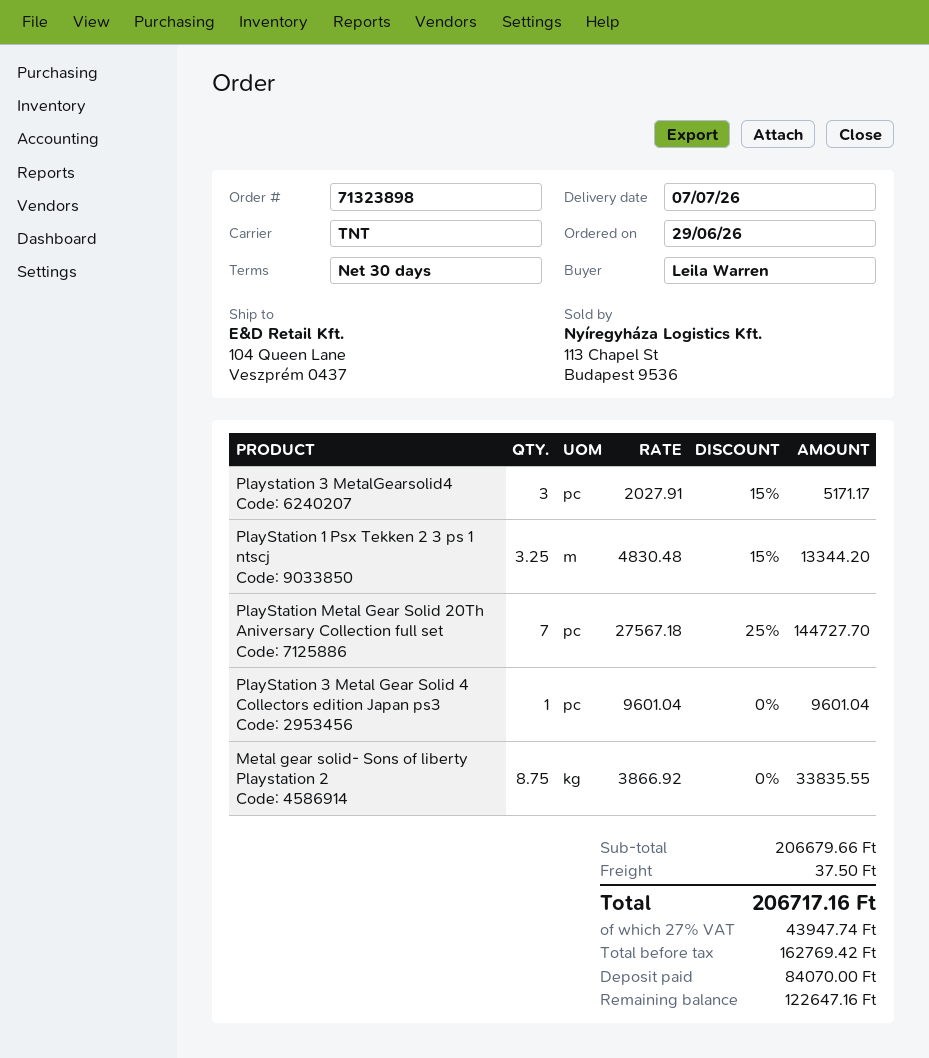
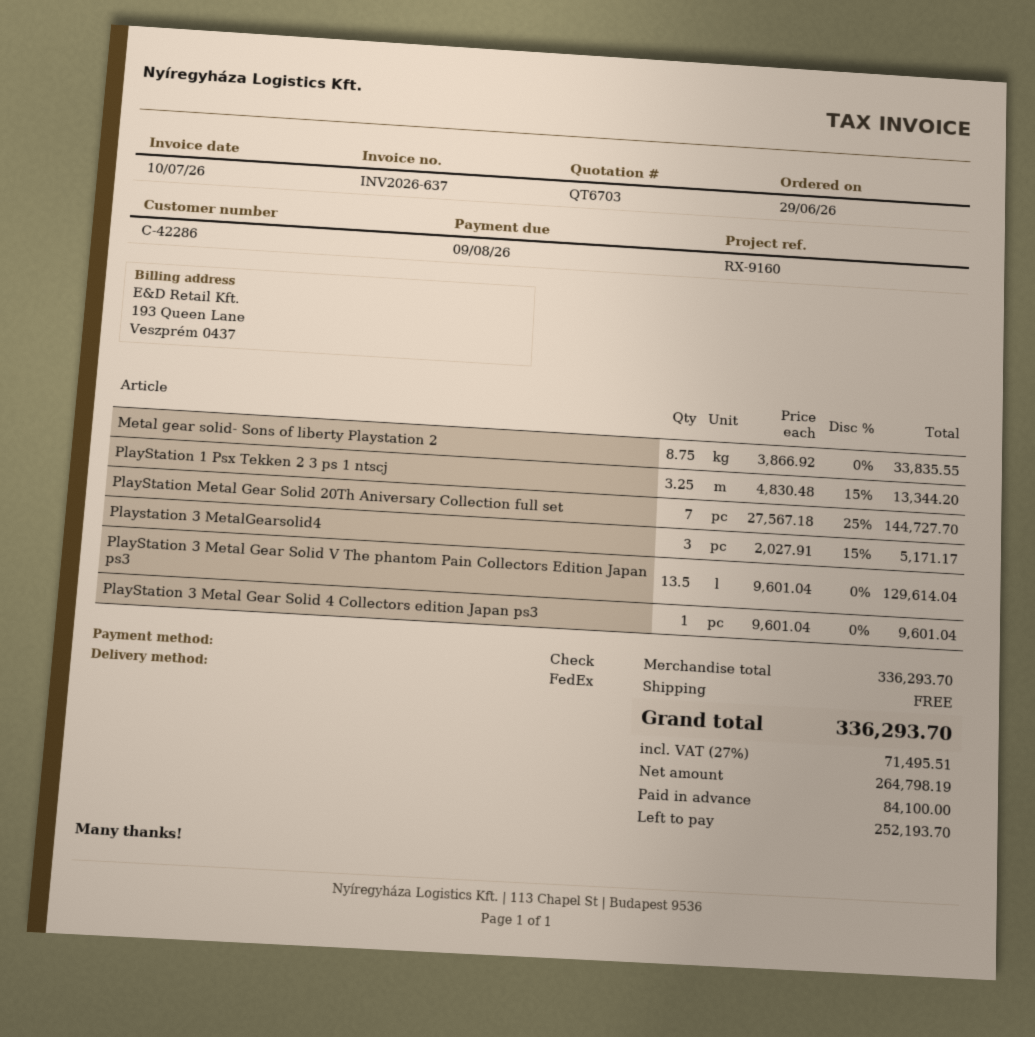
shipping method: TNT -> FedEx
PlayStation 3 Metal Gear Solid V The phantom Pain Collectors Edition Japan ps3: none -> 13.5 x 9601.04 = 129614.04
subtotal: 206679.66 -> 336293.70
shipping: 37.50 -> 0.00
net: 162769.42 -> 264798.19
tax: 27% = 43947.74 -> 27% = 71495.51
total: 206717.16 -> 336293.70
deposit: 84070.00 -> 84100.00
balance: 122647.16 -> 252193.70

